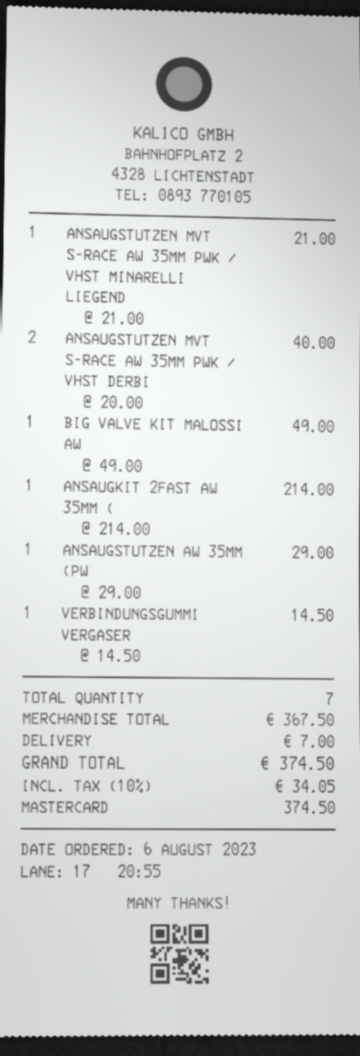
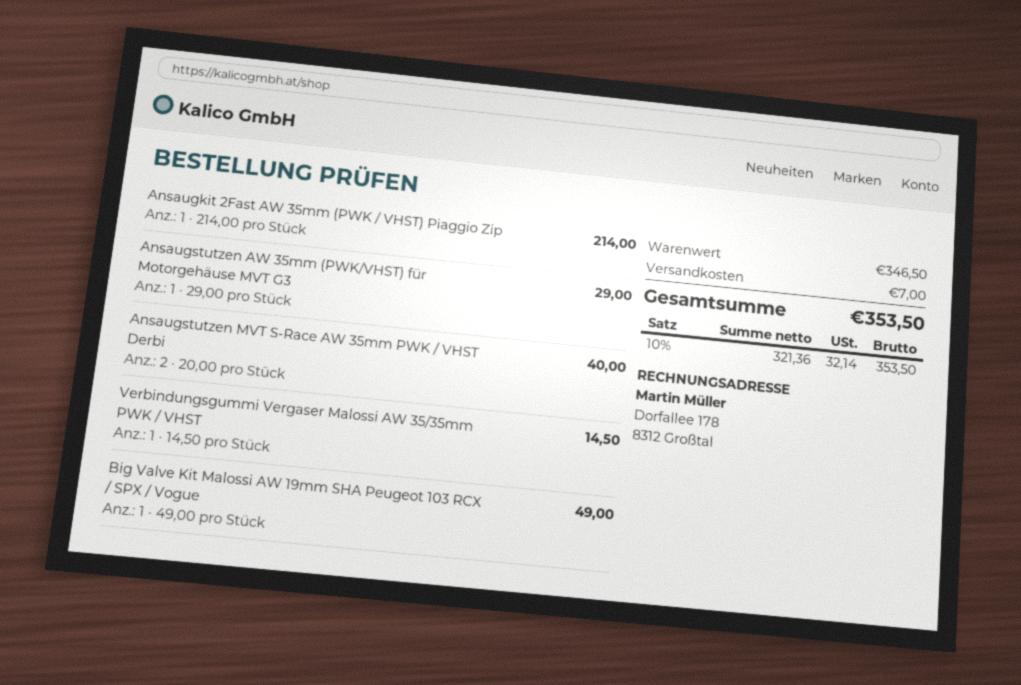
ANSAUGSTUTZEN MVT S-RACE AW 35MM PWK / VHST MINARELLI LIEGEND: 1 x 21.00 = 21.00 -> none
subtotal: 367.50 -> 346.50
tax: 10% = 34.05 -> 10% = 32.14
total: 374.50 -> 353.50

